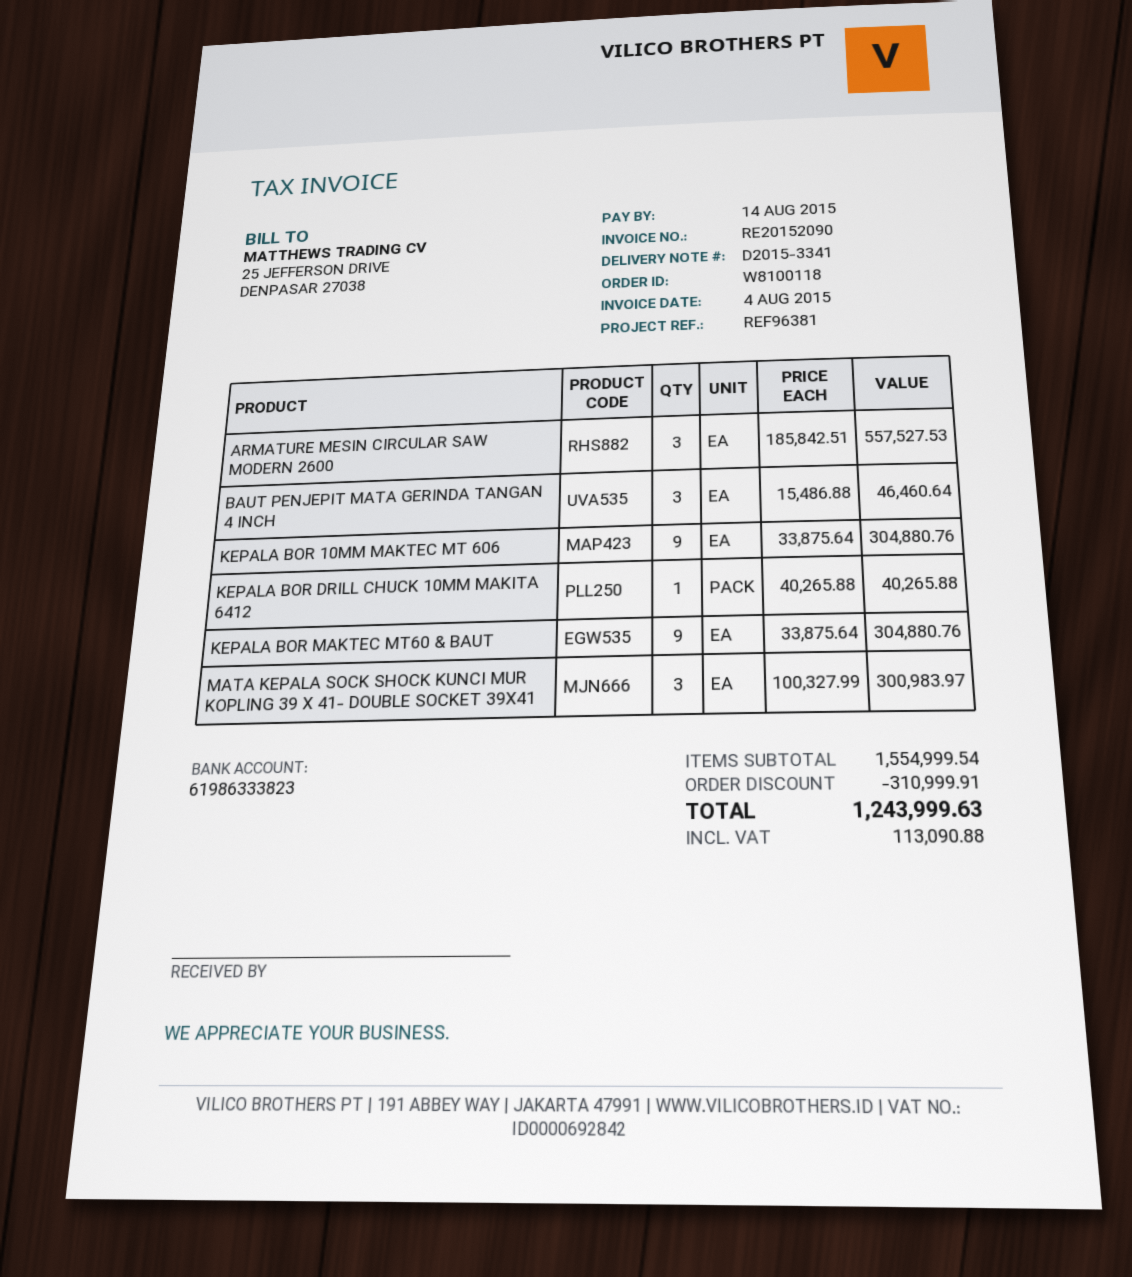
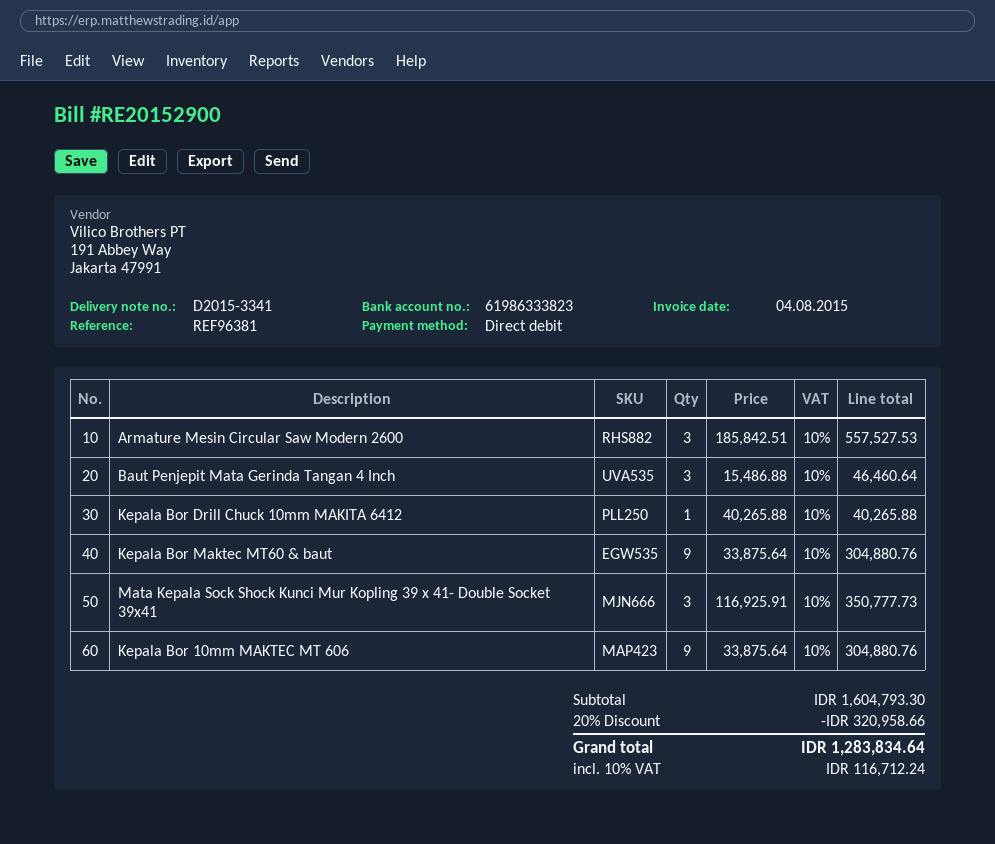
invoice number: RE20152090 -> RE20152900
MATA KEPALA SOCK SHOCK KUNCI MUR KOPLING 39 X 41- DOUBLE SOCKET 39X41: 3 x 100327.99 = 300983.97 -> 3 x 116925.91 = 350777.73
subtotal: 1554999.54 -> 1604793.30
discount: 310999.91 -> 320958.66
tax: 113090.88 -> 116712.24
total: 1243999.63 -> 1283834.64

